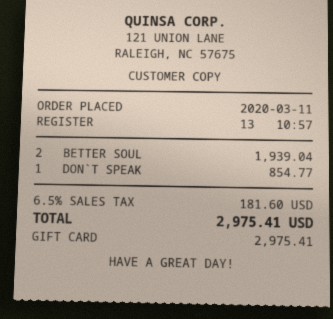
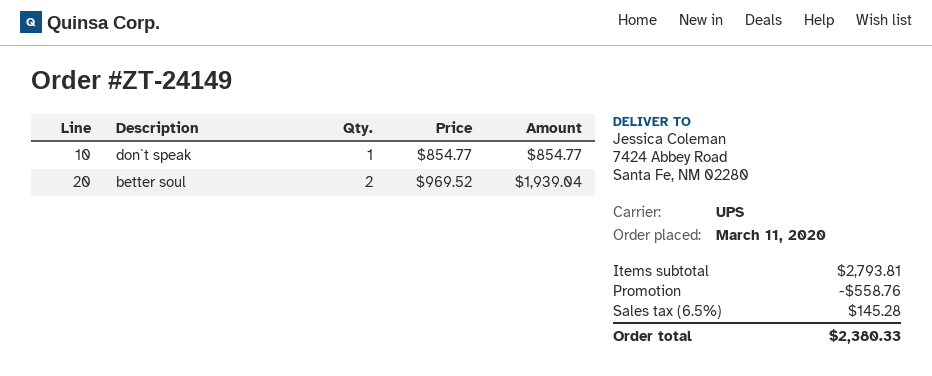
discount: none -> 558.76
tax: 6.5% = 181.60 -> 6.5% = 145.28
total: 2975.41 -> 2380.33

